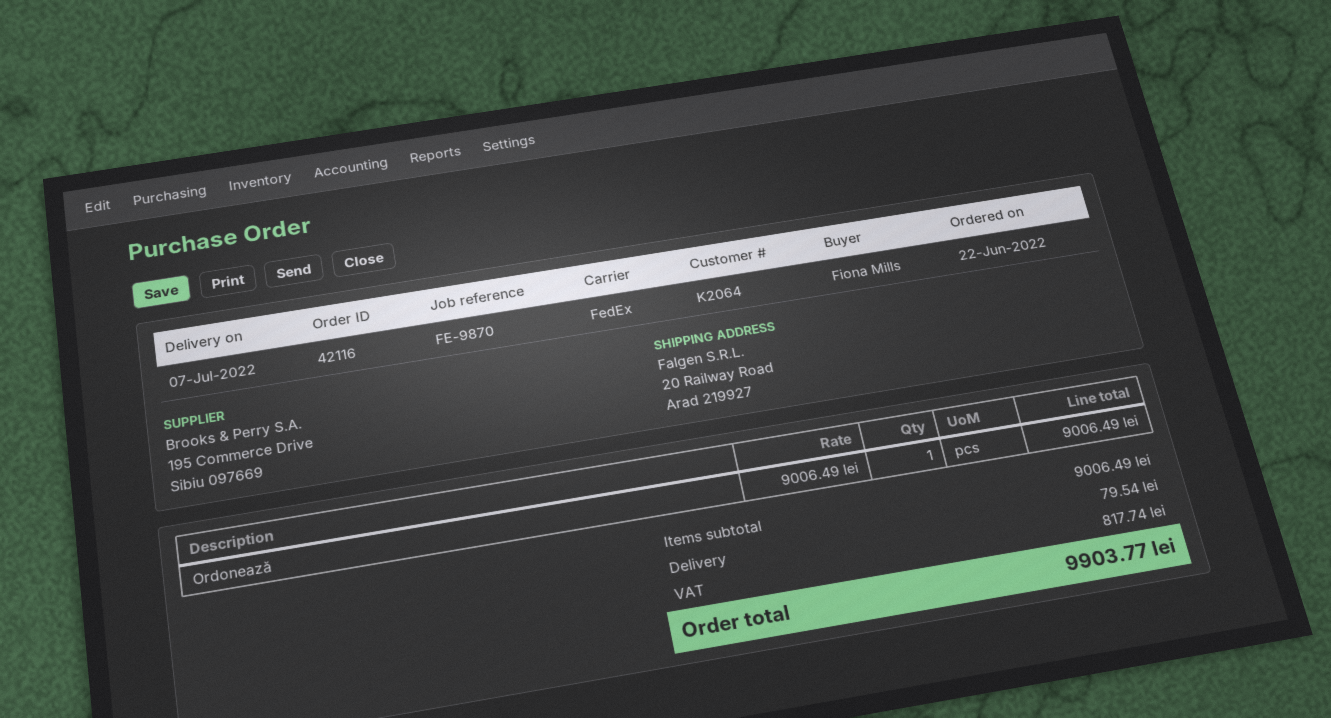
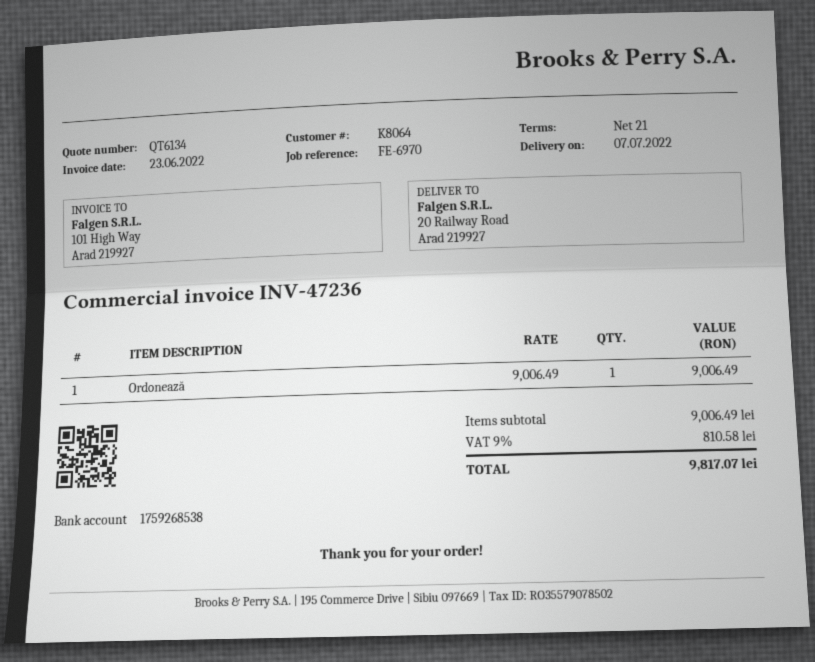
customer number: K2064 -> K8064
reference: FE-9870 -> FE-6970
shipping: 79.54 -> none
tax: 817.74 -> 810.58
total: 9903.77 -> 9817.07

